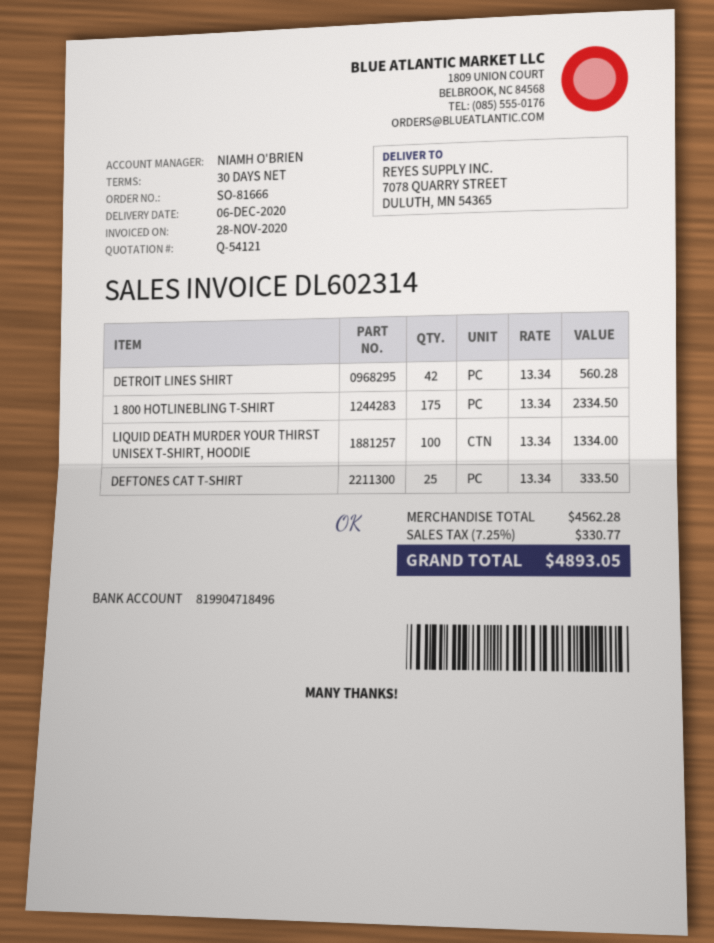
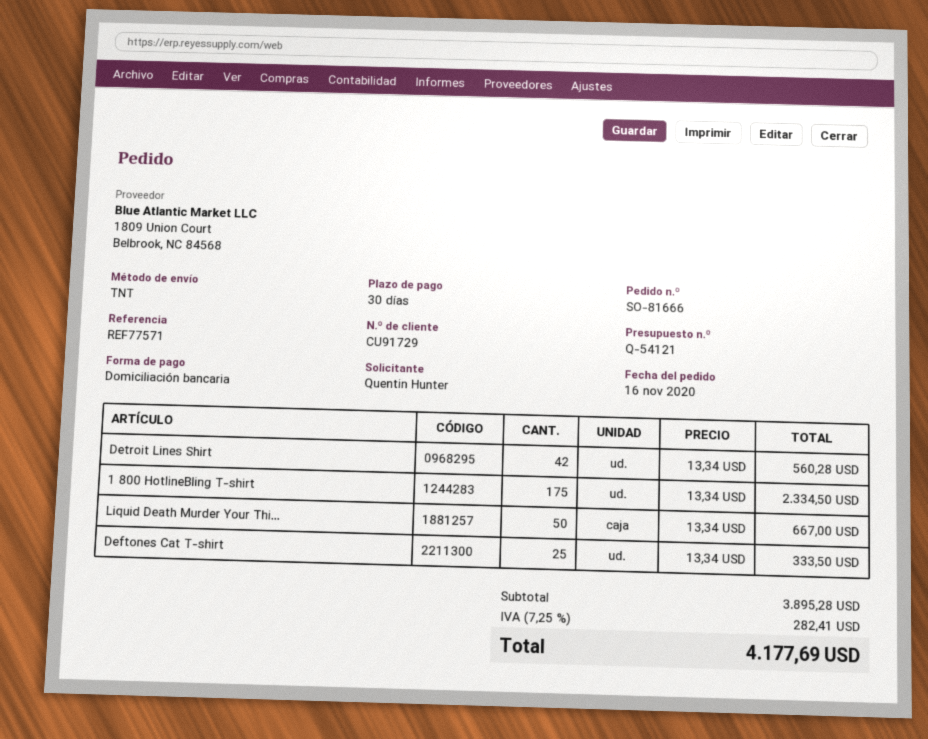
LIQUID DEATH MURDER YOUR THIRST UNISEX T-SHIRT, HOODIE: 100 x 13.34 = 1334.00 -> 50 x 13.34 = 667.00
subtotal: 4562.28 -> 3895.28
tax: 7.25% = 330.77 -> 7.25% = 282.41
total: 4893.05 -> 4177.69

